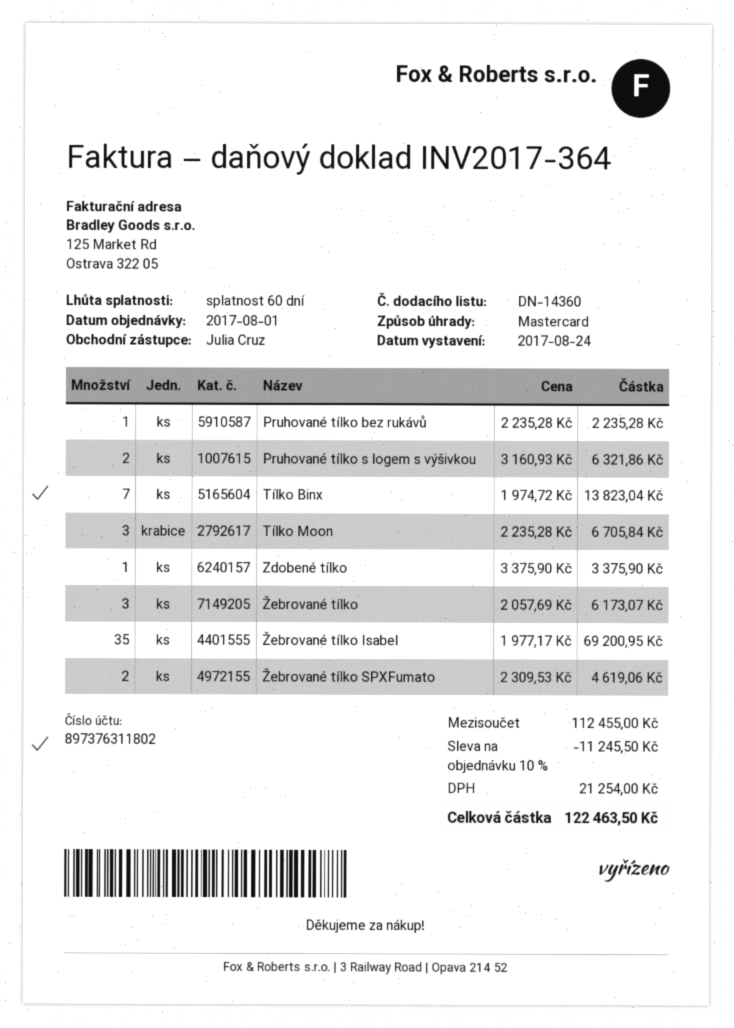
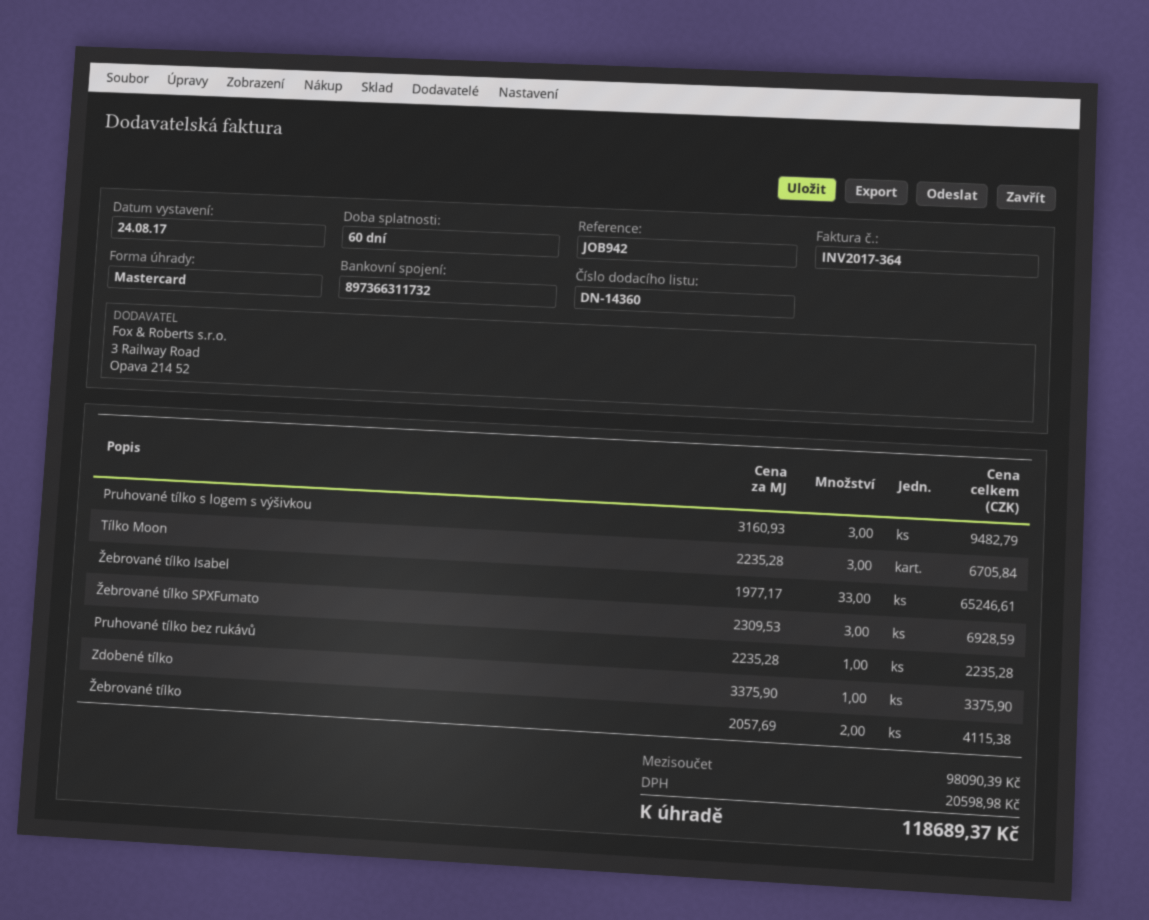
bank account: 897376311802 -> 897366311732
Pruhované tílko s logem s výšivkou: 2 x 3160.93 = 6321.86 -> 3 x 3160.93 = 9482.79
Tílko Binx: 7 x 1974.72 = 13823.04 -> none
Žebrované tílko: 3 x 2057.69 = 6173.07 -> 2 x 2057.69 = 4115.38
Žebrované tílko Isabel: 35 x 1977.17 = 69200.95 -> 33 x 1977.17 = 65246.61
Žebrované tílko SPXFumato: 2 x 2309.53 = 4619.06 -> 3 x 2309.53 = 6928.59
subtotal: 112455.00 -> 98090.39
discount: 10% = 11245.50 -> none
tax: 21254.00 -> 20598.98
total: 122463.50 -> 118689.37

